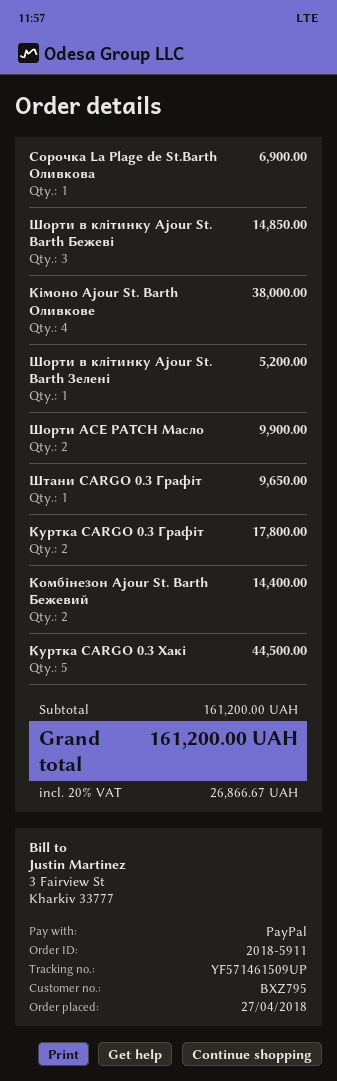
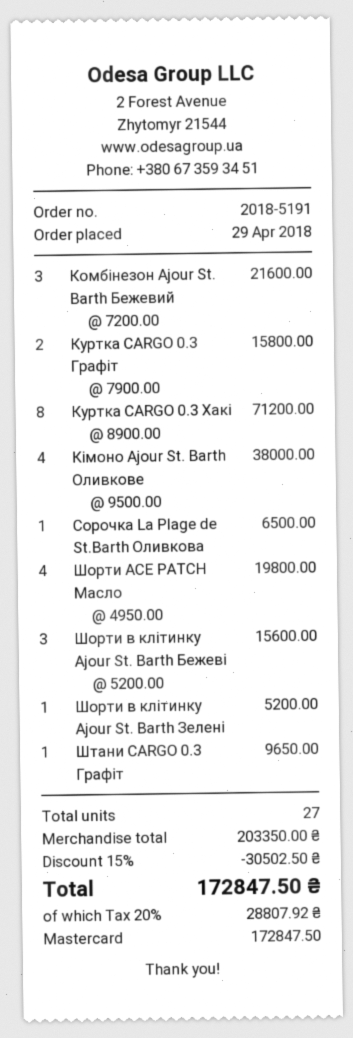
order number: 2018-5911 -> 2018-5191
order date: 2018-04-27 -> 2018-04-29
payment method: PayPal -> Mastercard
Сорочка La Plage de St.Barth Оливкова: 1 for 6900.00 -> 1 for 6500.00
Шорти в клітинку Ajour St. Barth Бежеві: 3 for 14850.00 -> 3 for 15600.00
Шорти ACE PATCH Масло: 2 for 9900.00 -> 4 for 19800.00
Куртка CARGO 0.3 Графіт: 2 for 17800.00 -> 2 for 15800.00
Комбінезон Ajour St. Barth Бежевий: 2 for 14400.00 -> 3 for 21600.00
Куртка CARGO 0.3 Хакі: 5 for 44500.00 -> 8 for 71200.00
subtotal: 161200.00 -> 203350.00
discount: none -> 15% = 30502.50
tax: 20% = 26866.67 -> 20% = 28807.92
total: 161200.00 -> 172847.50

